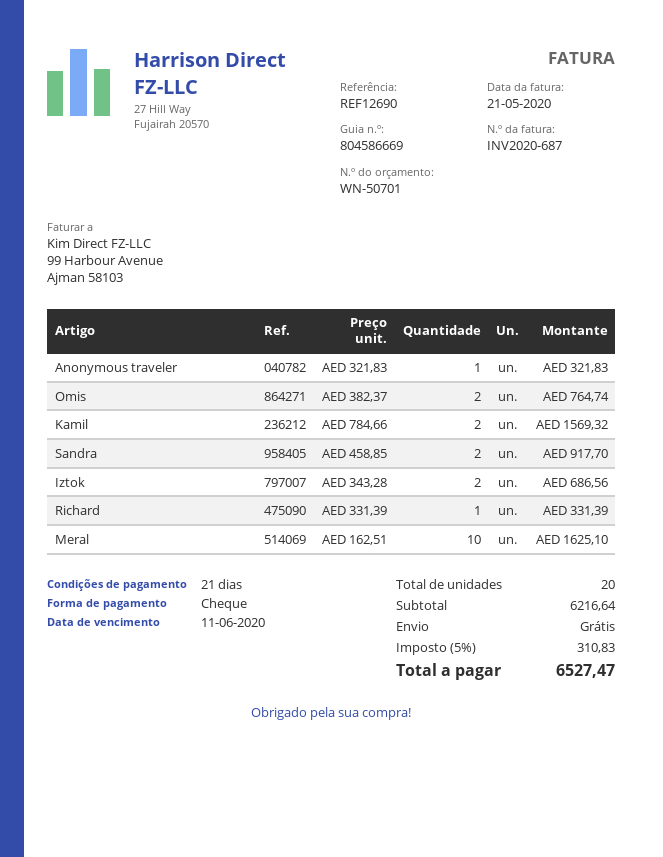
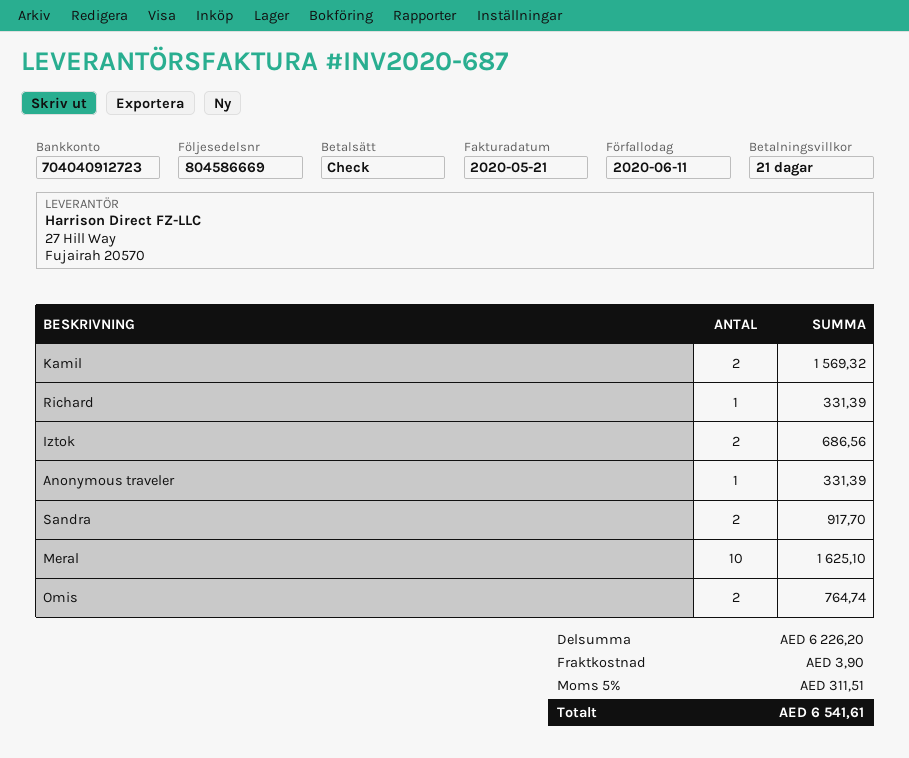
Anonymous traveler: 1 for 321.83 -> 1 for 331.39
subtotal: 6216.64 -> 6226.20
shipping: 0.00 -> 3.90
tax: 5% = 310.83 -> 5% = 311.51
total: 6527.47 -> 6541.61

